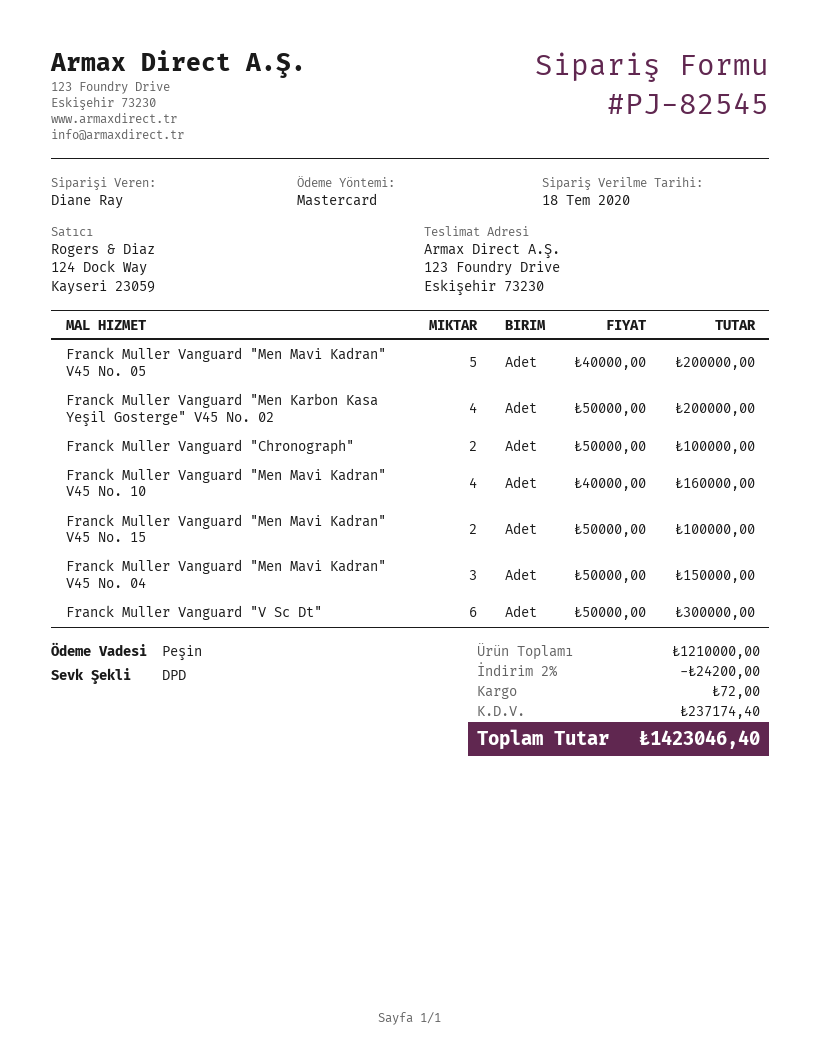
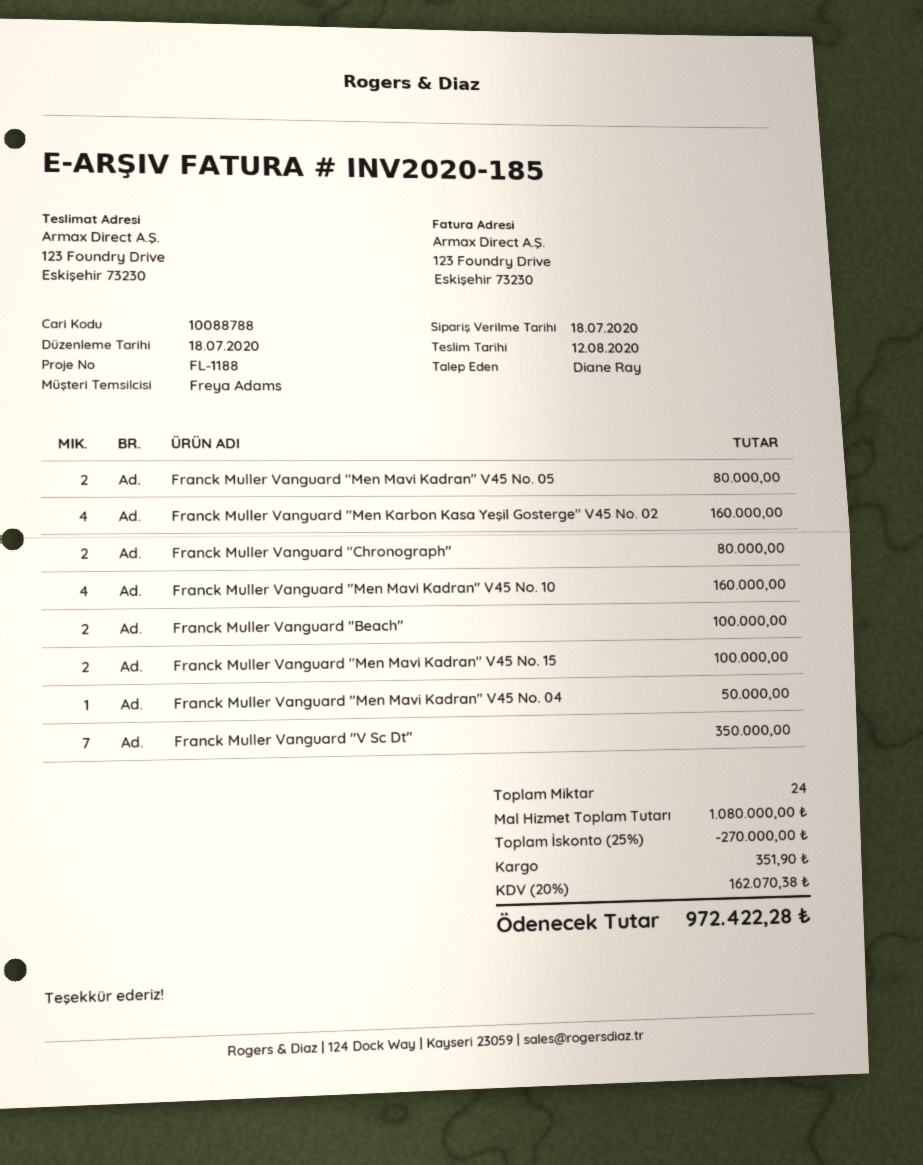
Franck Muller Vanguard "Men Mavi Kadran" V45 No. 05: 5 for 200000.00 -> 2 for 80000.00
Franck Muller Vanguard "Men Karbon Kasa Yeşil Gosterge" V45 No. 02: 4 for 200000.00 -> 4 for 160000.00
Franck Muller Vanguard "Chronograph": 2 for 100000.00 -> 2 for 80000.00
Franck Muller Vanguard "Men Mavi Kadran" V45 No. 04: 3 for 150000.00 -> 1 for 50000.00
Franck Muller Vanguard "V Sc Dt": 6 for 300000.00 -> 7 for 350000.00
Franck Muller Vanguard "Beach": none -> 2 for 100000.00
subtotal: 1210000.00 -> 1080000.00
discount: 2% = 24200.00 -> 25% = 270000.00
shipping: 72.00 -> 351.90
tax: 237174.40 -> 162070.38
total: 1423046.40 -> 972422.28

